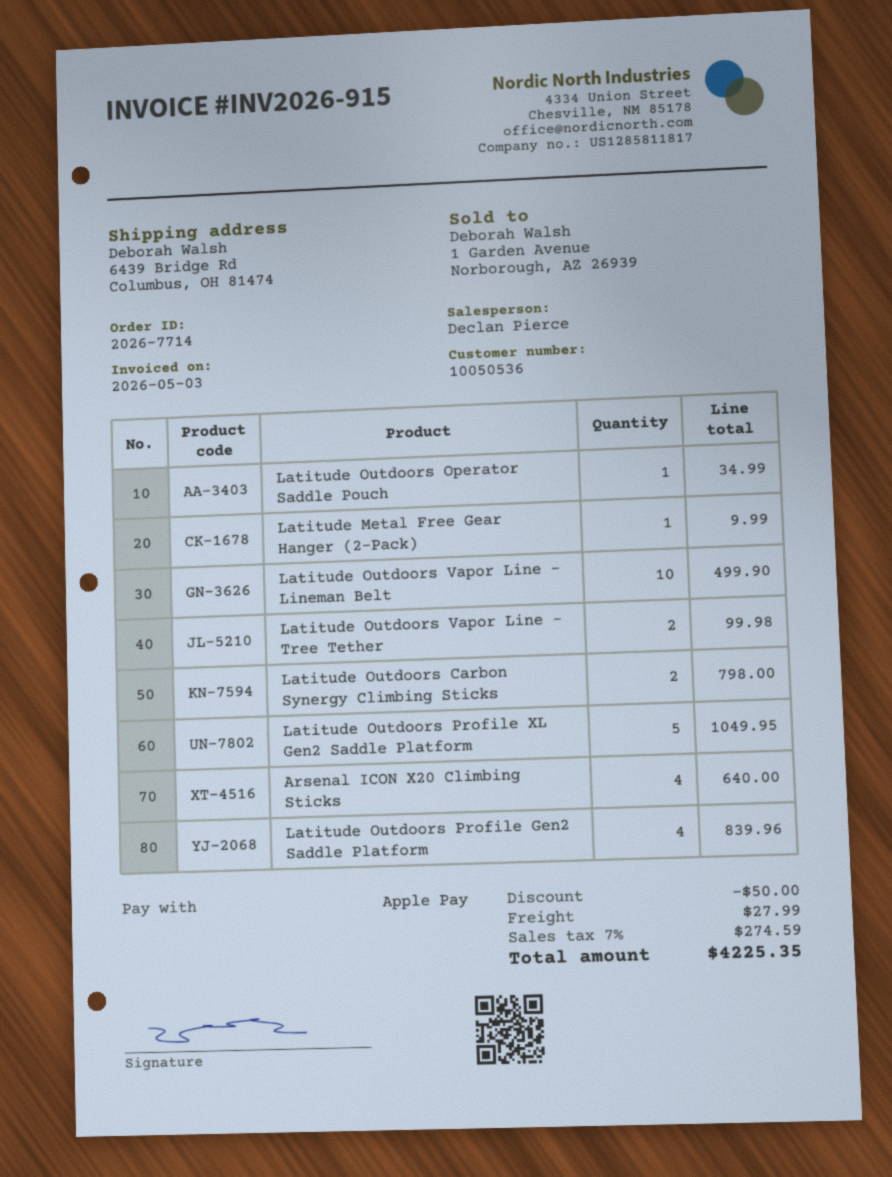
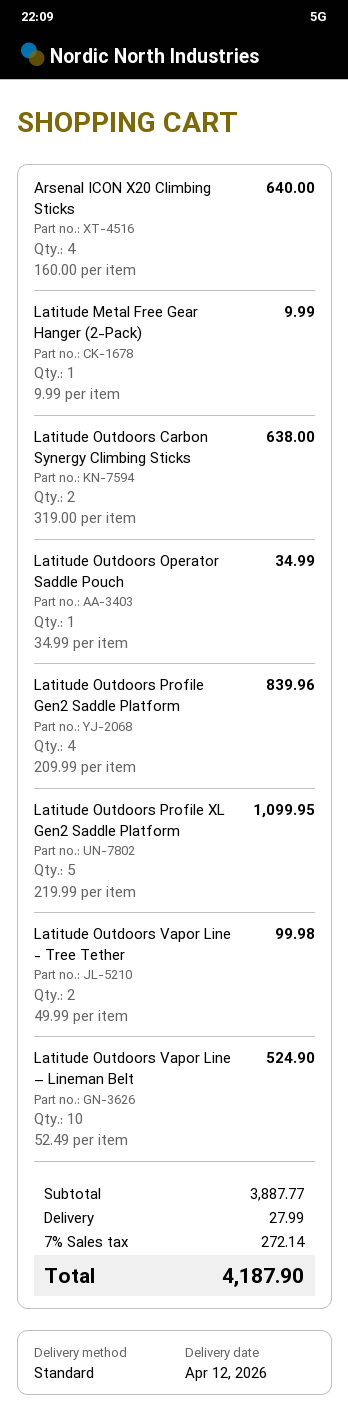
Latitude Outdoors Vapor Line – Lineman Belt: 10 for 499.90 -> 10 for 524.90
Latitude Outdoors Carbon Synergy Climbing Sticks: 2 for 798.00 -> 2 for 638.00
Latitude Outdoors Profile XL Gen2 Saddle Platform: 5 for 1049.95 -> 5 for 1099.95
discount: 50.00 -> none
tax: 7% = 274.59 -> 7% = 272.14
total: 4225.35 -> 4187.90

